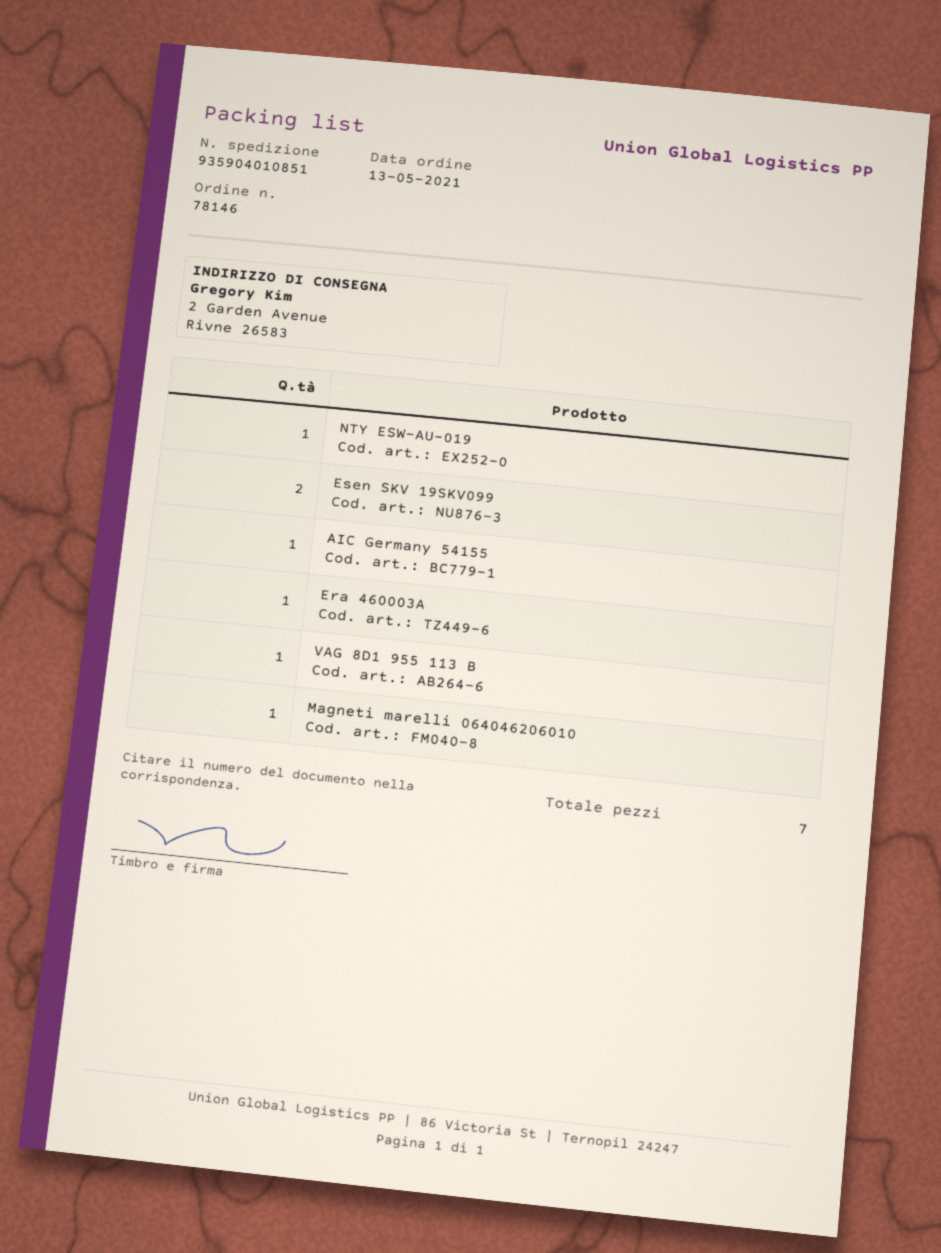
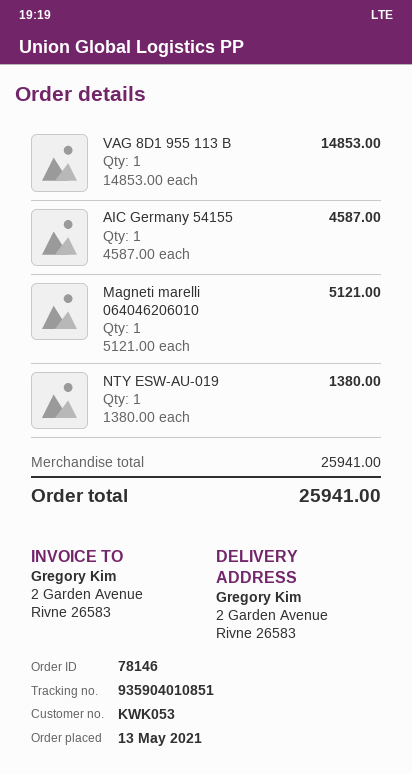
Esen SKV 19SKV099: 2 -> none
Era 460003A: 1 -> none

